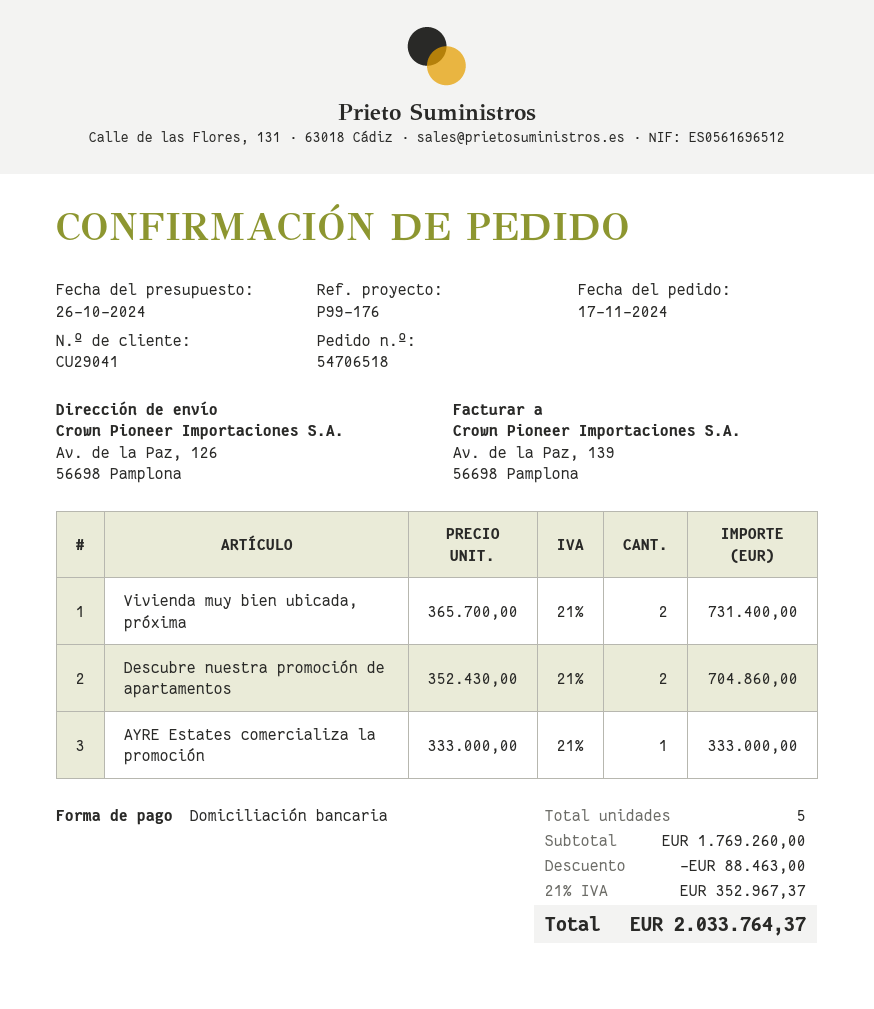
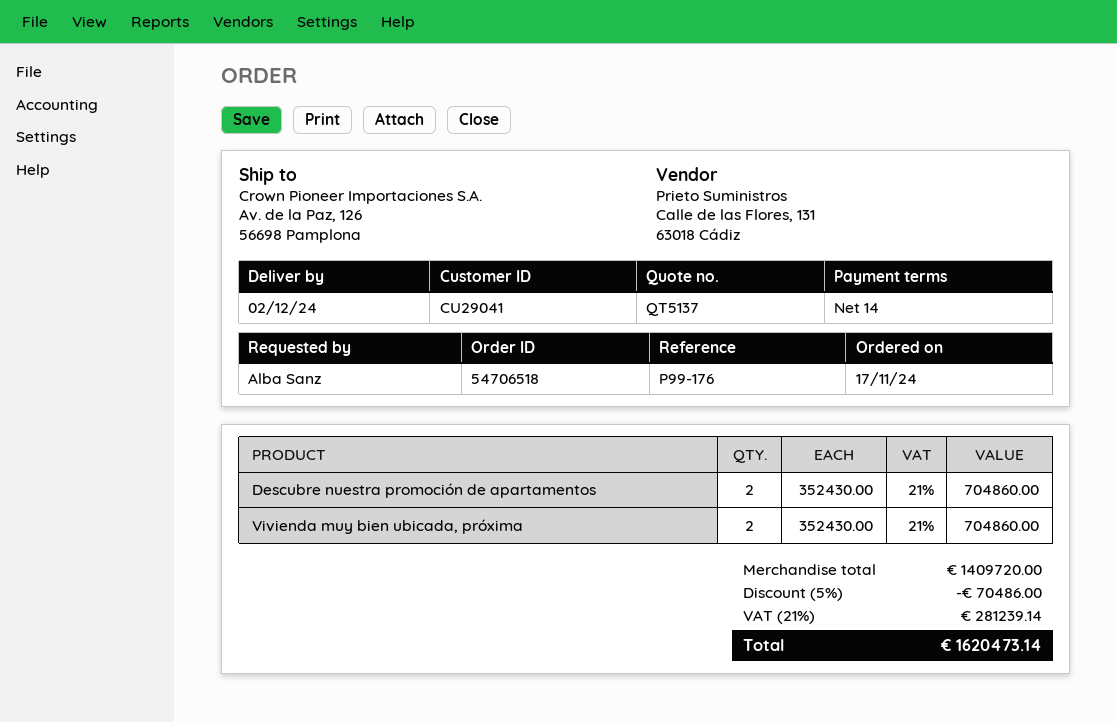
Vivienda muy bien ubicada, próxima: 2 x 365700.00 = 731400.00 -> 2 x 352430.00 = 704860.00
AYRE Estates comercializa la promoción: 1 x 333000.00 = 333000.00 -> none
subtotal: 1769260.00 -> 1409720.00
discount: 88463.00 -> 70486.00
tax: 21% = 352967.37 -> 21% = 281239.14
total: 2033764.37 -> 1620473.14

